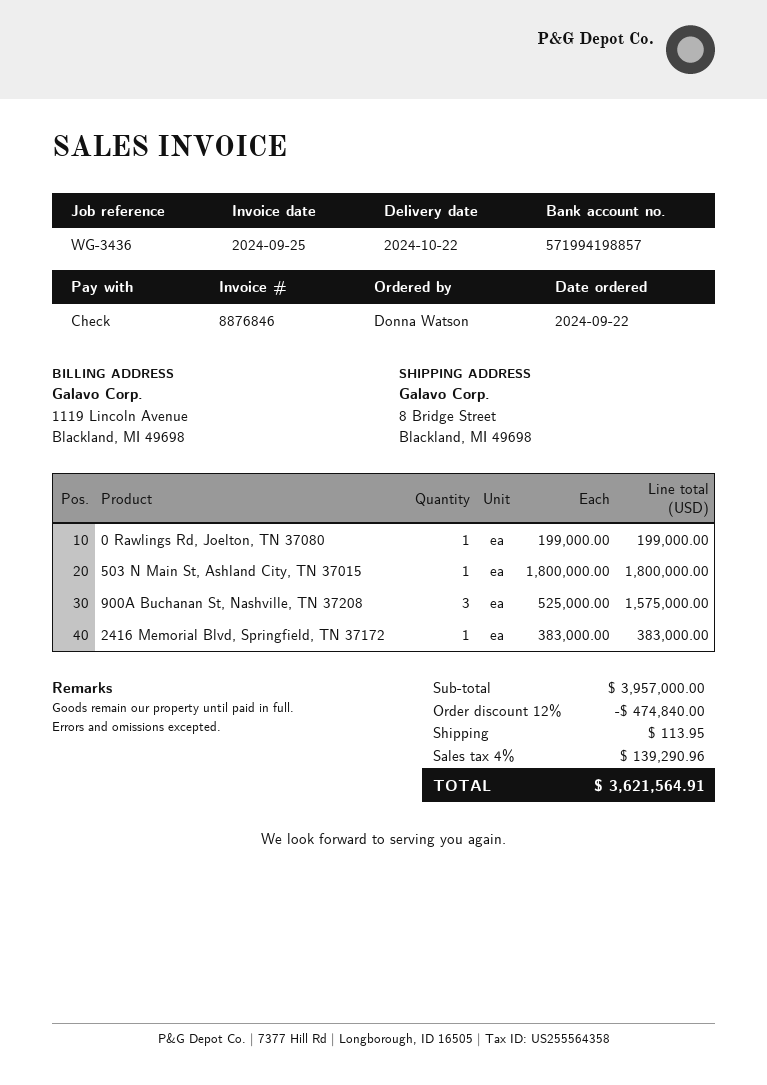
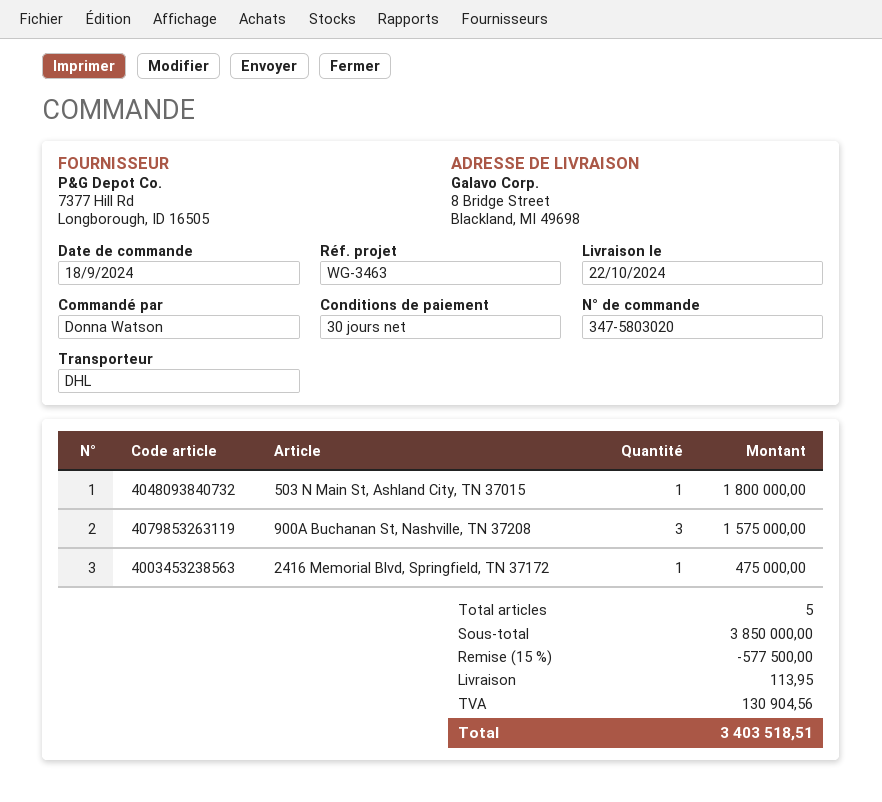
order date: 2024-09-22 -> 2024-09-18
reference: WG-3436 -> WG-3463
0 Rawlings Rd, Joelton, TN 37080: 1 for 199000.00 -> none
2416 Memorial Blvd, Springfield, TN 37172: 1 for 383000.00 -> 1 for 475000.00
subtotal: 3957000.00 -> 3850000.00
discount: 12% = 474840.00 -> 15% = 577500.00
tax: 139290.96 -> 130904.56
total: 3621564.91 -> 3403518.51

